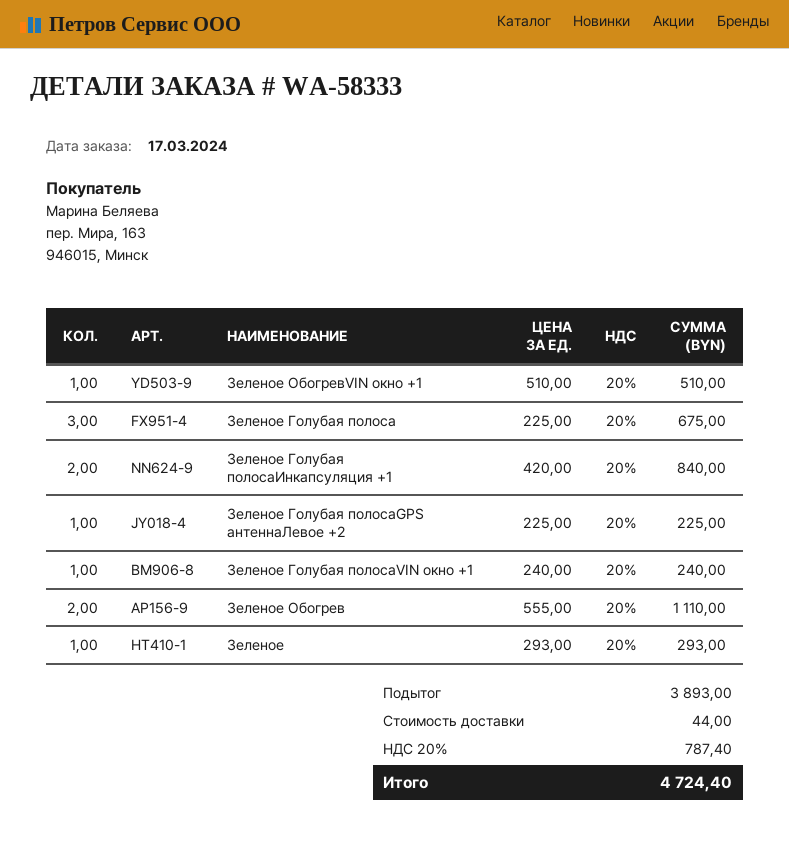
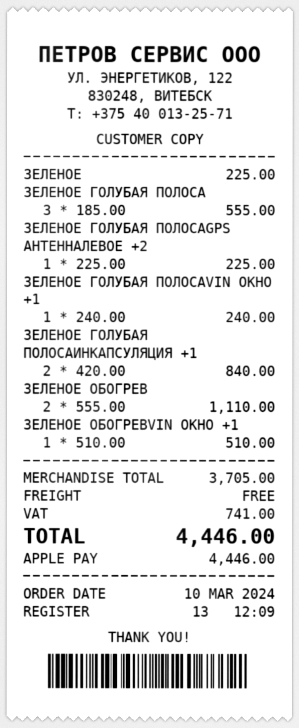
order date: 2024-03-17 -> 2024-03-10
Зеленое Голубая полоса: 3 x 225.00 = 675.00 -> 3 x 185.00 = 555.00
Зеленое: 1 x 293.00 = 293.00 -> 1 x 225.00 = 225.00
subtotal: 3893.00 -> 3705.00
shipping: 44.00 -> 0.00
tax: 787.40 -> 741.00
total: 4724.40 -> 4446.00

